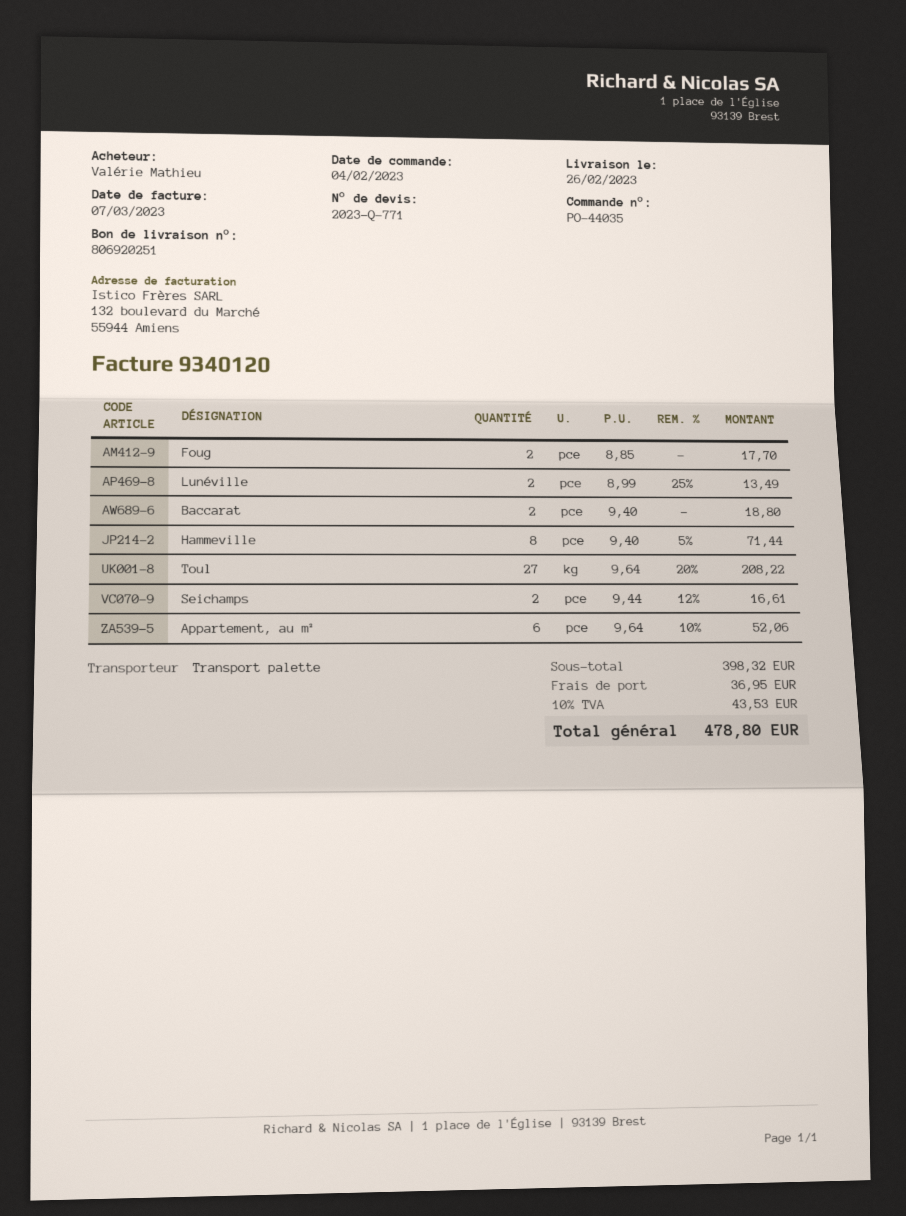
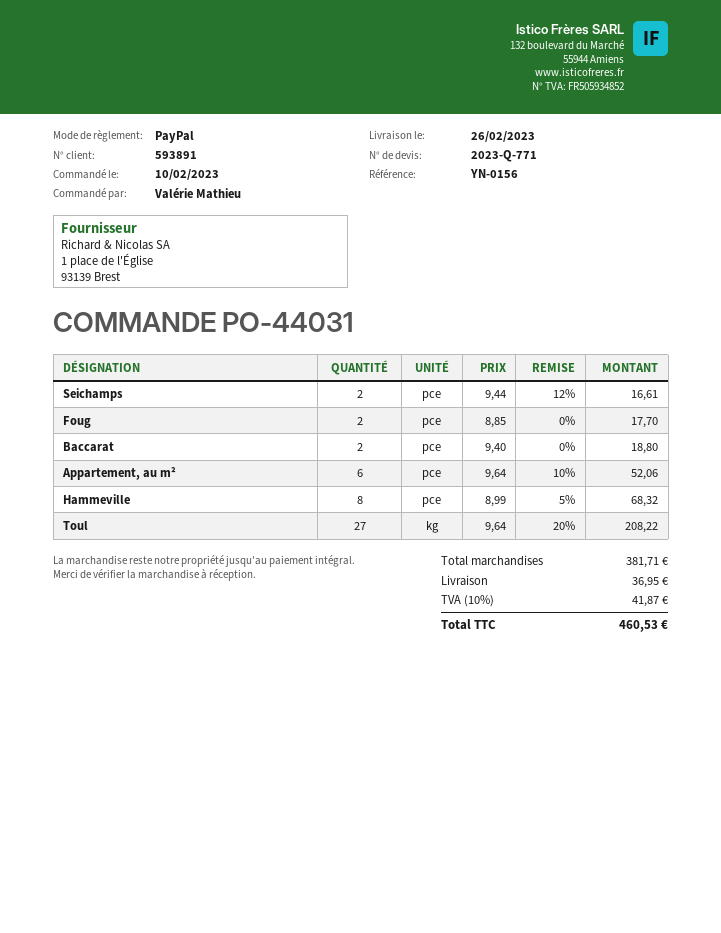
order number: PO-44035 -> PO-44031
order date: 2023-02-04 -> 2023-02-10
Lunéville: 2 x 8.99 - 25% = 13.49 -> none
Hammeville: 8 x 9.40 - 5% = 71.44 -> 8 x 8.99 - 5% = 68.32
subtotal: 398.32 -> 381.71
tax: 10% = 43.53 -> 10% = 41.87
total: 478.80 -> 460.53

